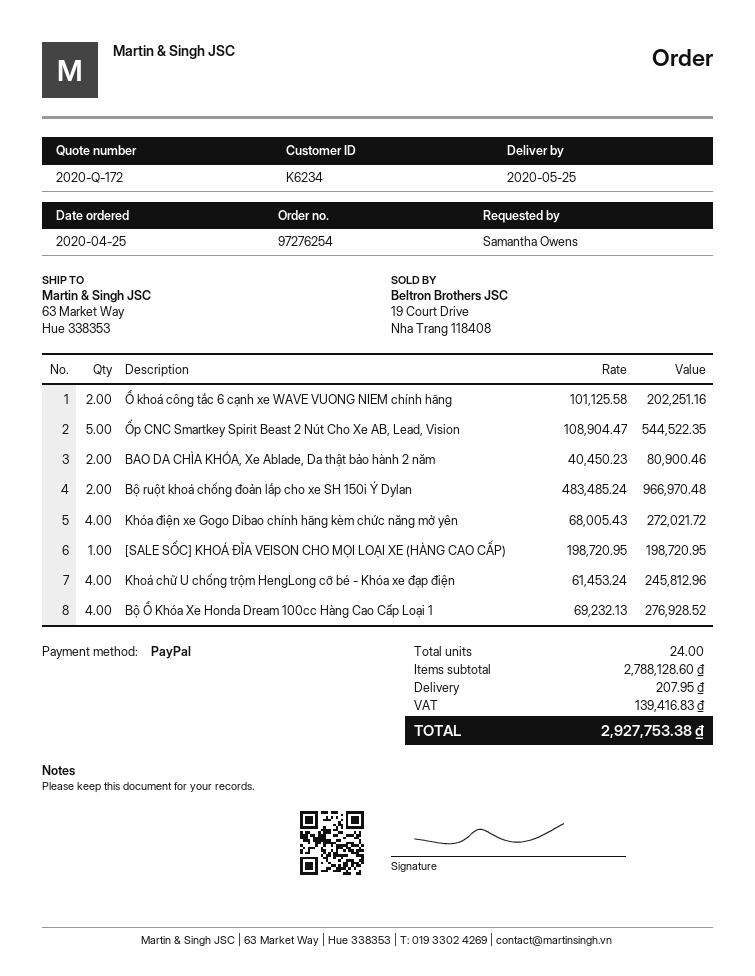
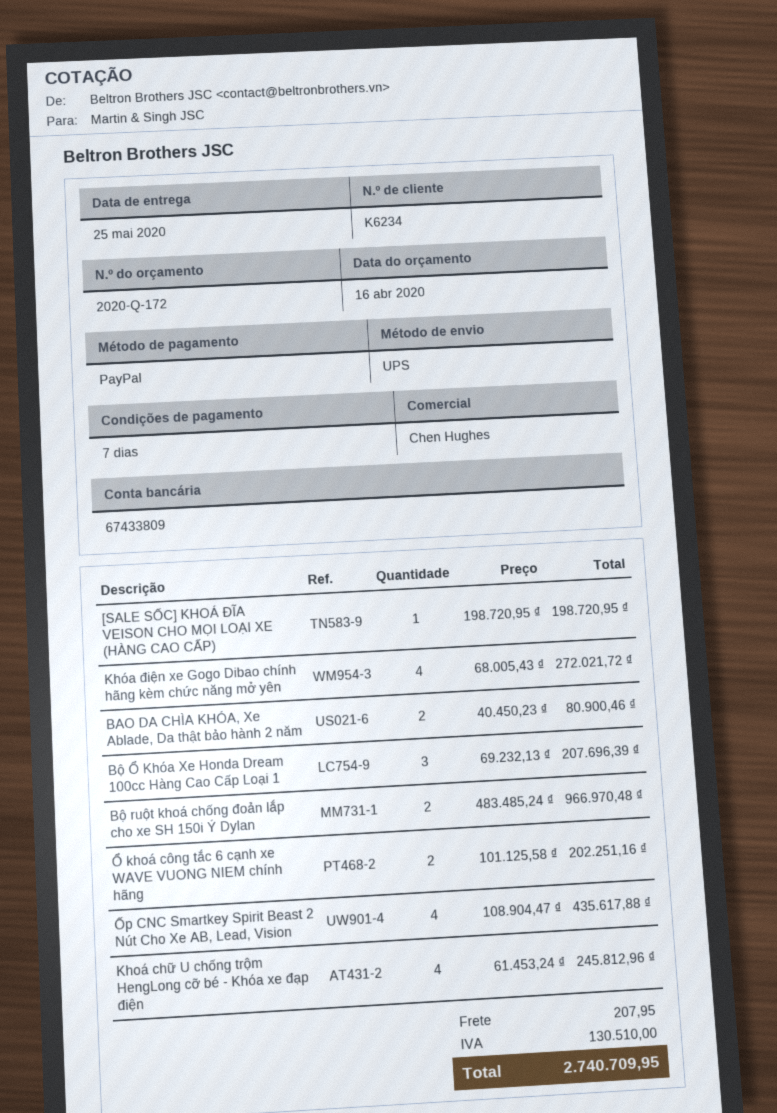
Ốp CNC Smartkey Spirit Beast 2 Nút Cho Xe AB, Lead, Vision: 5 x 108904.47 = 544522.35 -> 4 x 108904.47 = 435617.88
Bộ Ổ Khóa Xe Honda Dream 100cc Hàng Cao Cấp Loại 1: 4 x 69232.13 = 276928.52 -> 3 x 69232.13 = 207696.39
tax: 139416.83 -> 130510.00
total: 2927753.38 -> 2740709.95

